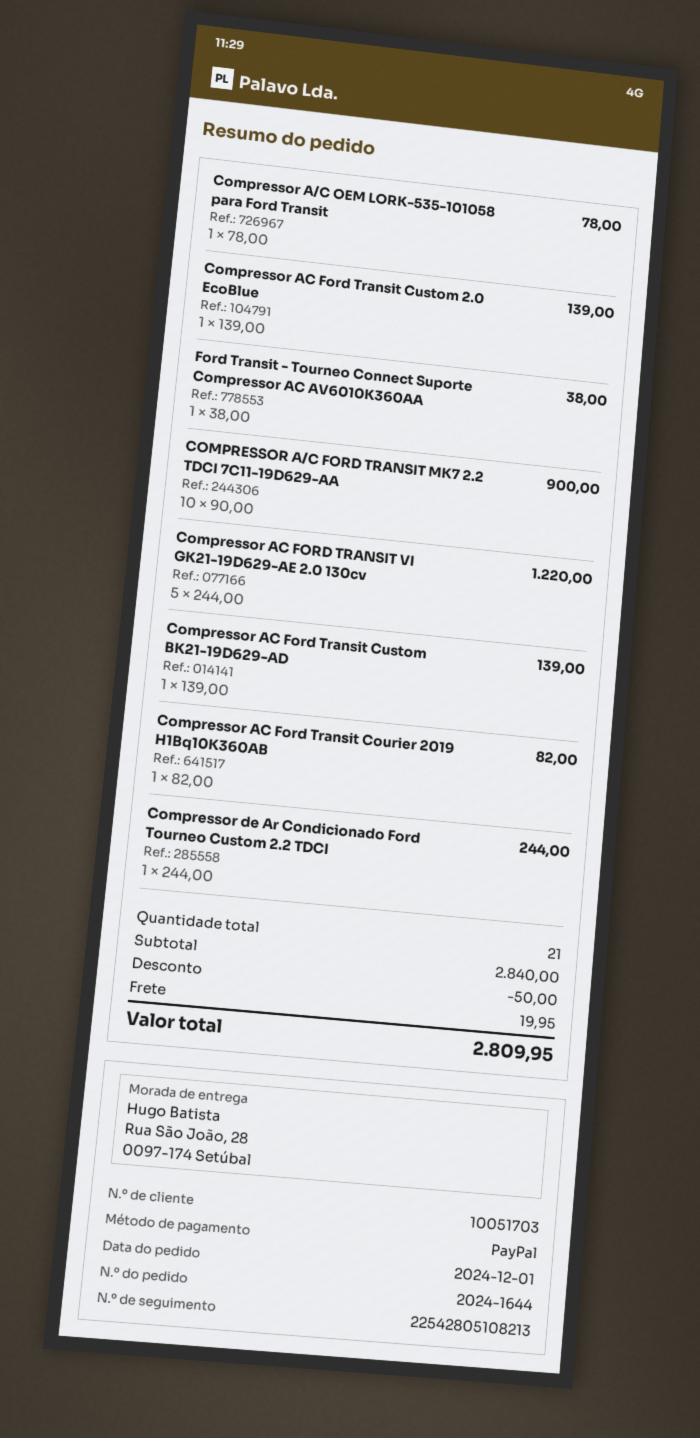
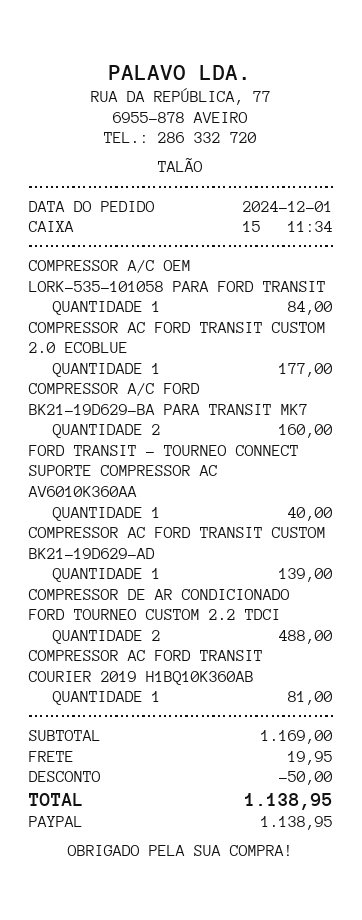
Compressor A/C OEM LORK-535-101058 para Ford Transit: 1 for 78.00 -> 1 for 84.00
Compressor AC Ford Transit Custom 2.0 EcoBlue: 1 for 139.00 -> 1 for 177.00
Ford Transit - Tourneo Connect Suporte Compressor AC AV6010K360AA: 1 for 38.00 -> 1 for 40.00
COMPRESSOR A/C FORD TRANSIT MK7 2.2 TDCI 7C11-19D629-AA: 10 for 900.00 -> none
Compressor AC FORD TRANSIT VI GK21-19D629-AE 2.0 130cv: 5 for 1220.00 -> none
Compressor AC Ford Transit Courier 2019 H1Bq10K360AB: 1 for 82.00 -> 1 for 81.00
Compressor de Ar Condicionado Ford Tourneo Custom 2.2 TDCI: 1 for 244.00 -> 2 for 488.00
COMPRESSOR A/C FORD BK21-19D629-BA PARA TRANSIT MK7: none -> 2 for 160.00
subtotal: 2840.00 -> 1169.00
total: 2809.95 -> 1138.95

